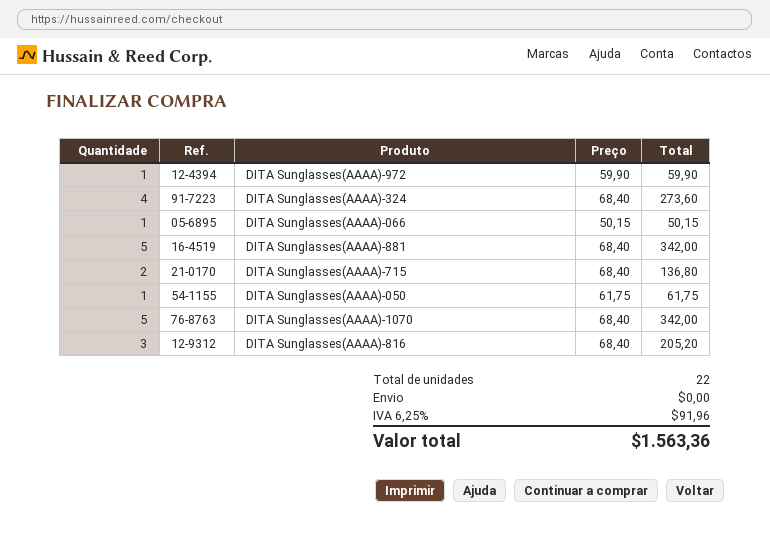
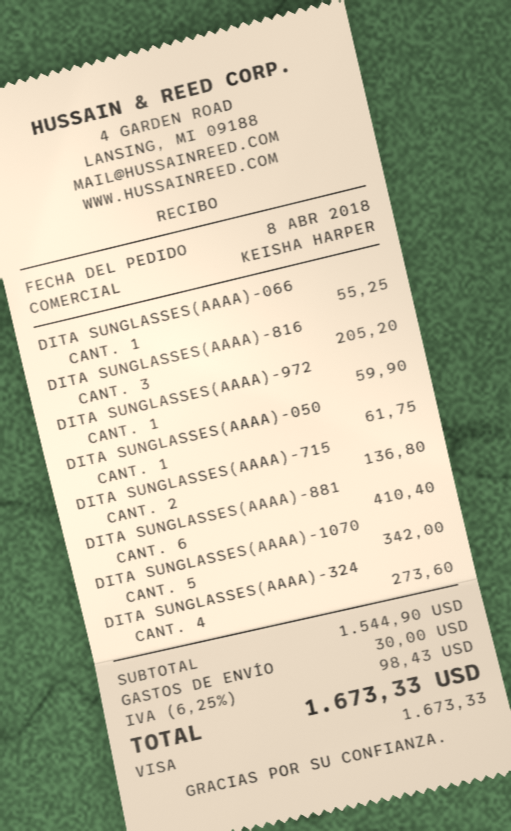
DITA Sunglasses(AAAA)-066: 1 for 50.15 -> 1 for 55.25
DITA Sunglasses(AAAA)-881: 5 for 342.00 -> 6 for 410.40
shipping: 0.00 -> 30.00
tax: 6.25% = 91.96 -> 6.25% = 98.43
total: 1563.36 -> 1673.33

